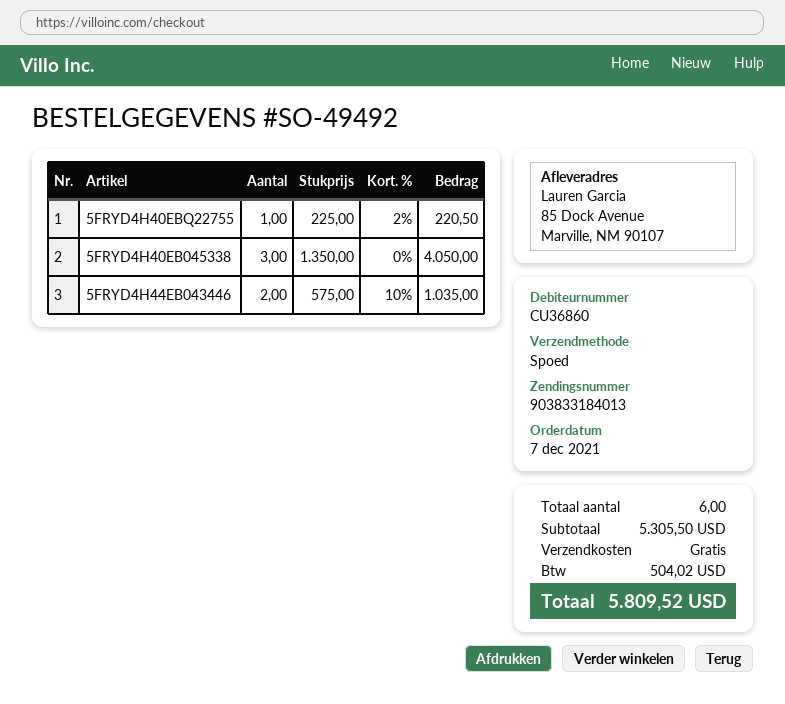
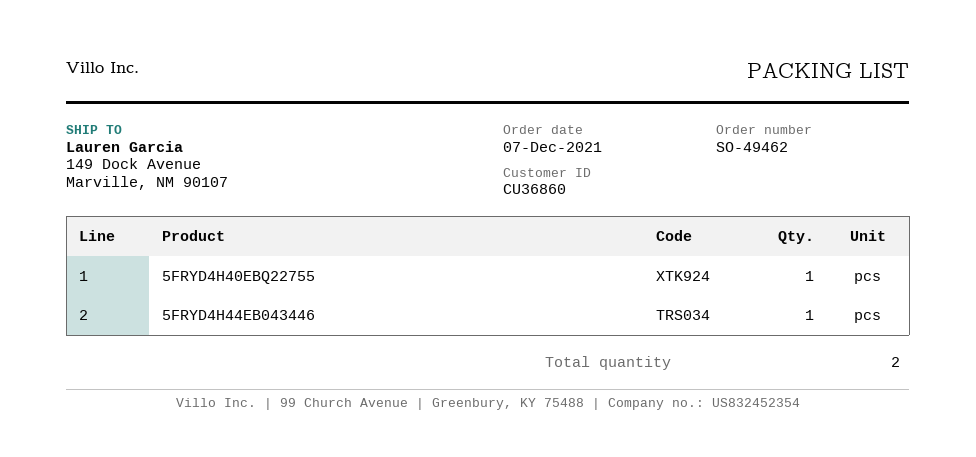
order number: SO-49492 -> SO-49462
ship to: 85 Dock Avenue, Marville, NM 90107 -> 149 Dock Avenue, Marville, NM 90107
5FRYD4H40EB045338: 3 -> none
5FRYD4H44EB043446: 2 -> 1
total quantity: 6 -> 2

